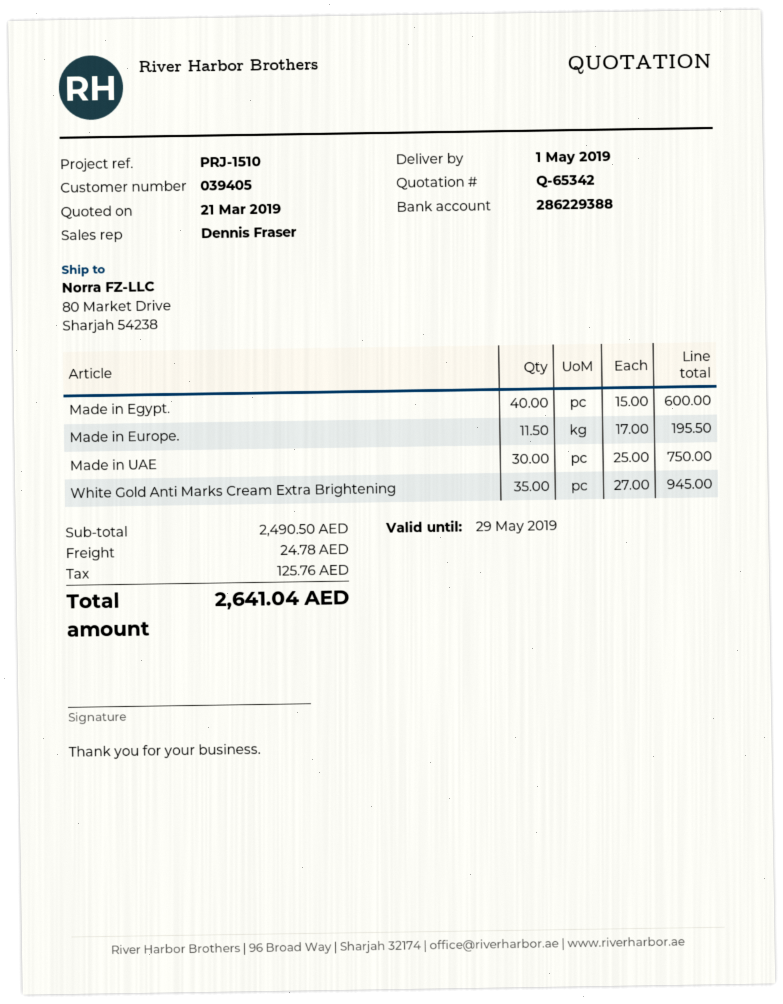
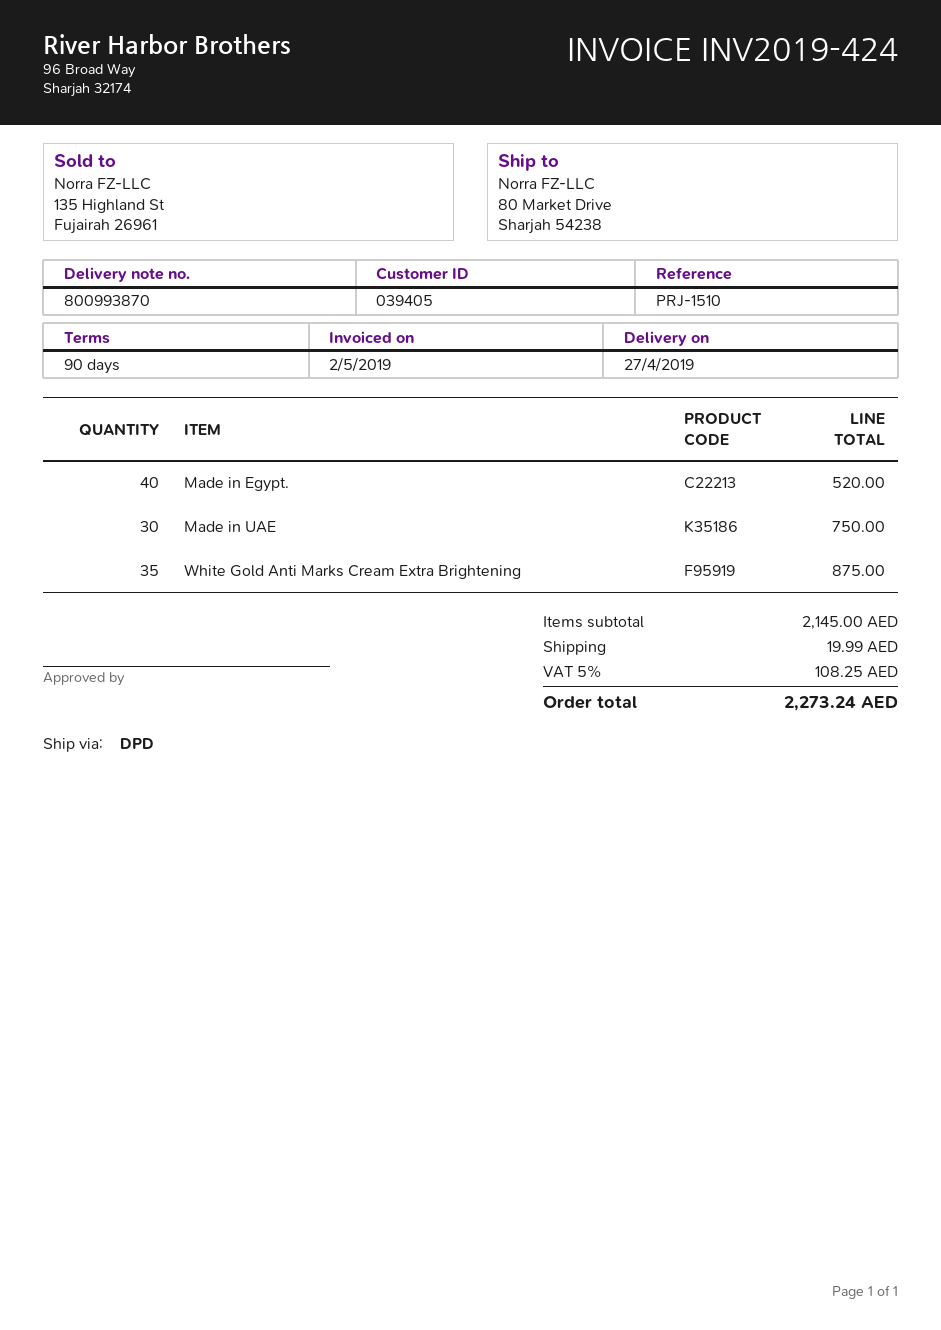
delivery date: 2019-05-01 -> 2019-04-27
Made in Egypt.: 40 for 600.00 -> 40 for 520.00
Made in Europe.: 11.5 for 195.50 -> none
White Gold Anti Marks Cream Extra Brightening: 35 for 945.00 -> 35 for 875.00
subtotal: 2490.50 -> 2145.00
shipping: 24.78 -> 19.99
tax: 125.76 -> 108.25
total: 2641.04 -> 2273.24

